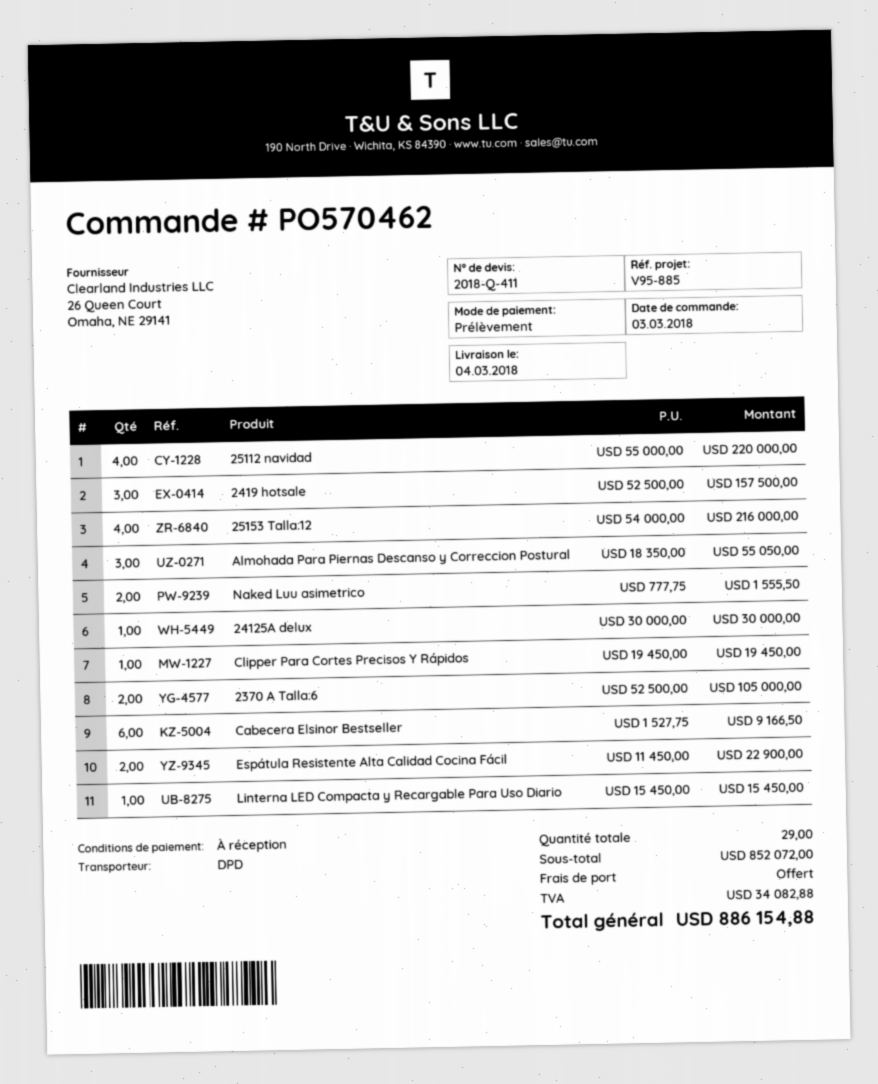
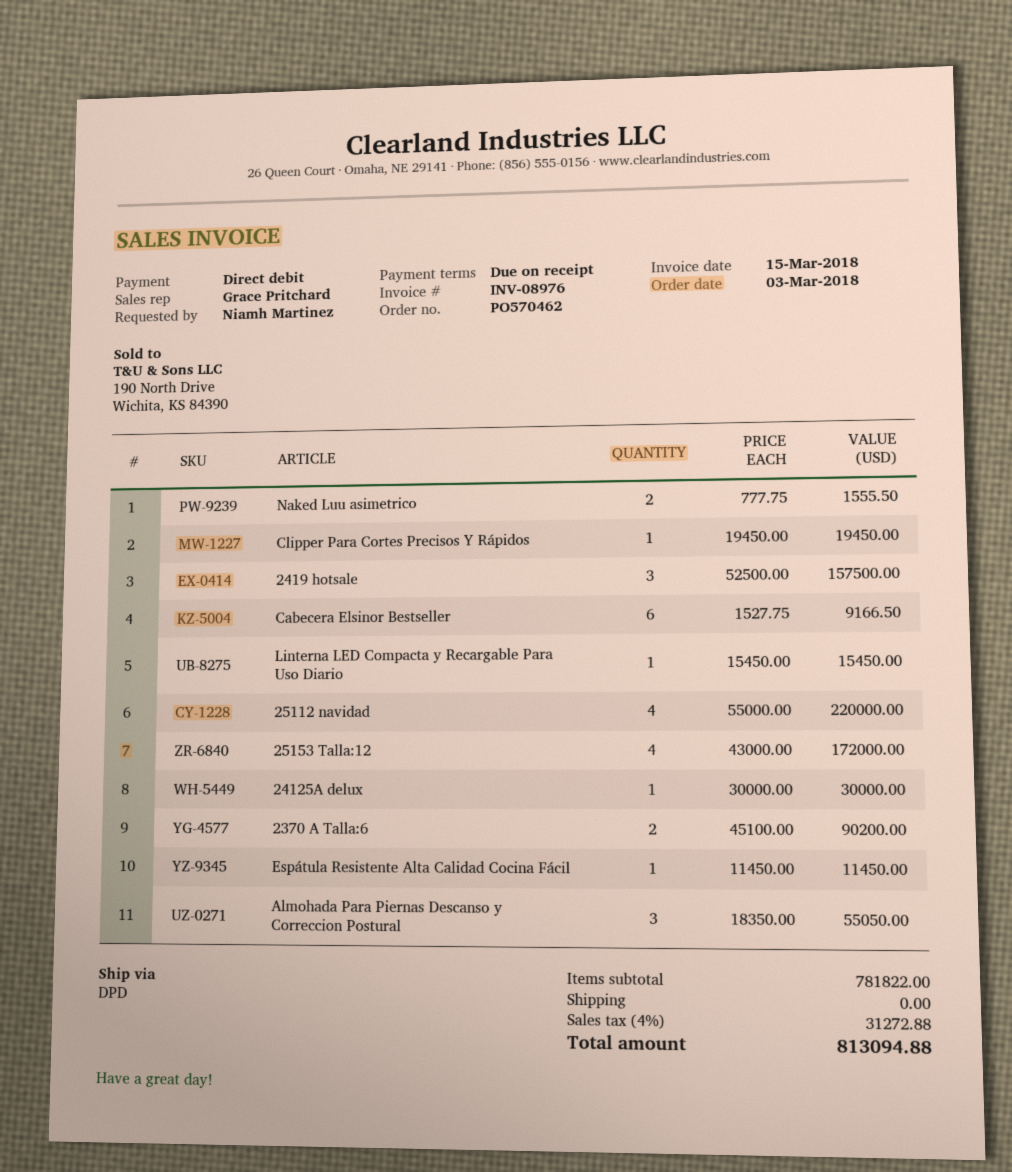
25153 Talla:12: 4 x 54000.00 = 216000.00 -> 4 x 43000.00 = 172000.00
2370 A Talla:6: 2 x 52500.00 = 105000.00 -> 2 x 45100.00 = 90200.00
Espátula Resistente Alta Calidad Cocina Fácil: 2 x 11450.00 = 22900.00 -> 1 x 11450.00 = 11450.00
subtotal: 852072.00 -> 781822.00
tax: 34082.88 -> 31272.88
total: 886154.88 -> 813094.88

